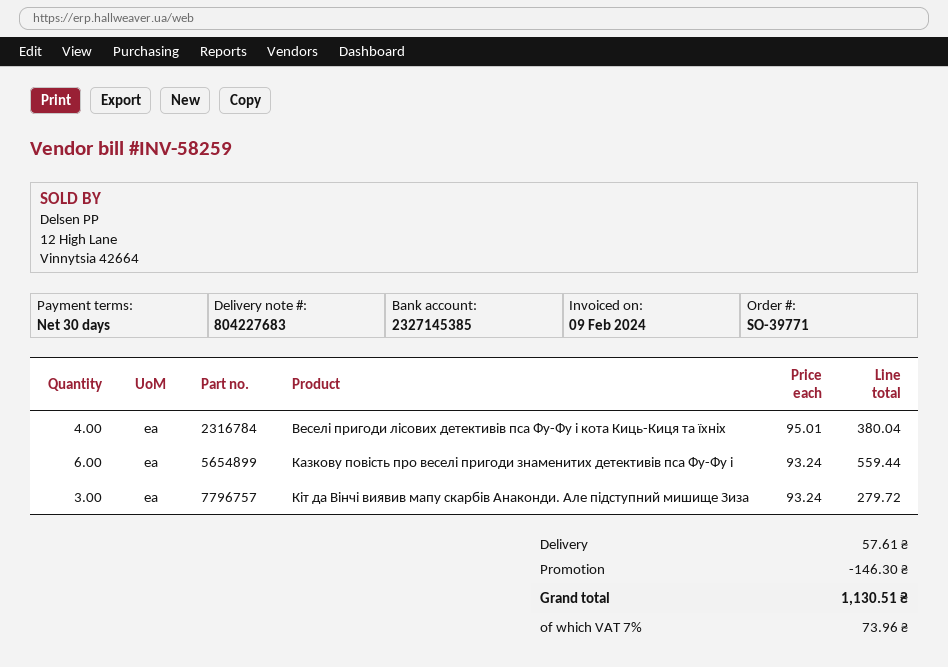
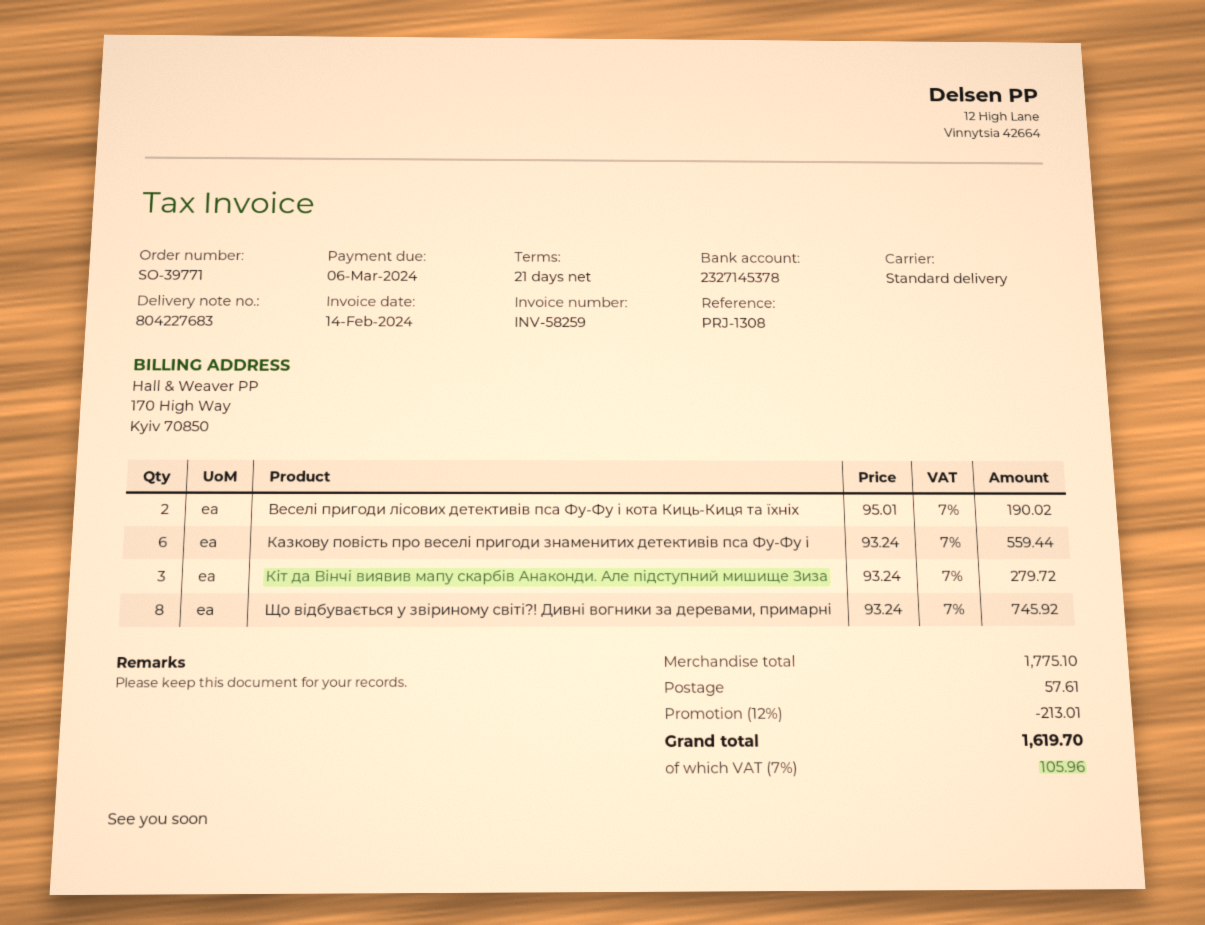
invoice date: 2024-02-09 -> 2024-02-14
payment terms: 30 days -> 21 days
bank account: 2327145385 -> 2327145378
Веселі пригоди лісових детективів пса Фу-Фу і кота Киць-Киця та їхніх: 4 x 95.01 = 380.04 -> 2 x 95.01 = 190.02
Що відбувається у звіриному світі?! Дивні вогники за деревами, примарні: none -> 8 x 93.24 = 745.92
discount: 146.30 -> 213.01
tax: 7% = 73.96 -> 7% = 105.96
total: 1130.51 -> 1619.70

